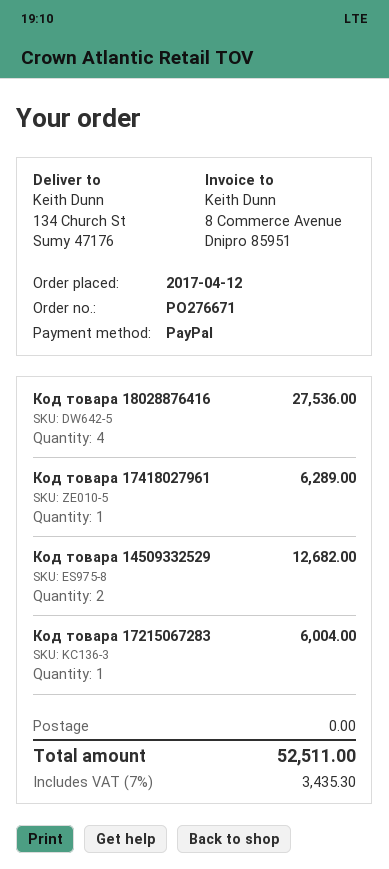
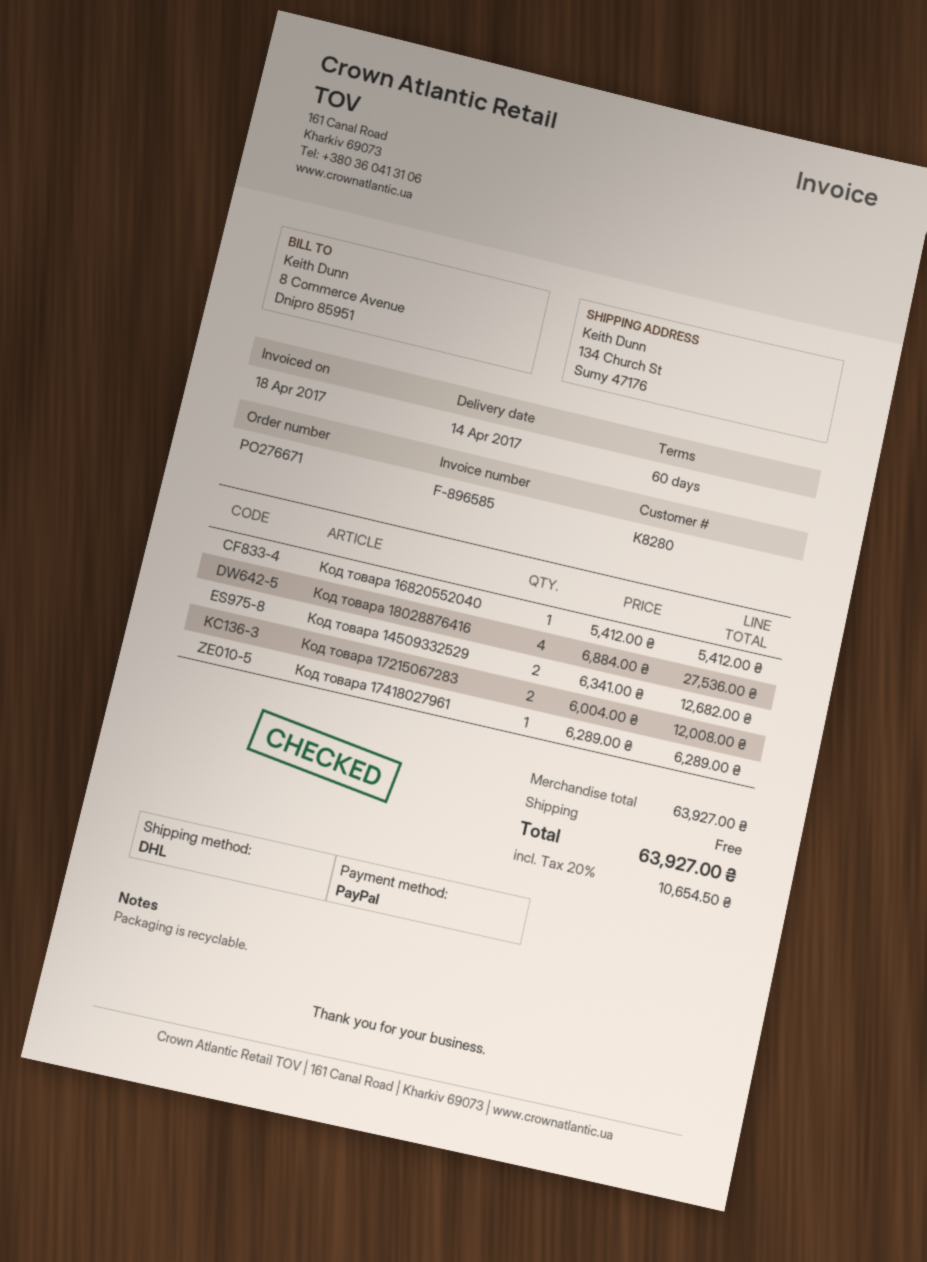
Код товара 17215067283: 1 for 6004.00 -> 2 for 12008.00
Код товара 16820552040: none -> 1 for 5412.00
tax: 7% = 3435.30 -> 20% = 10654.50
total: 52511.00 -> 63927.00

